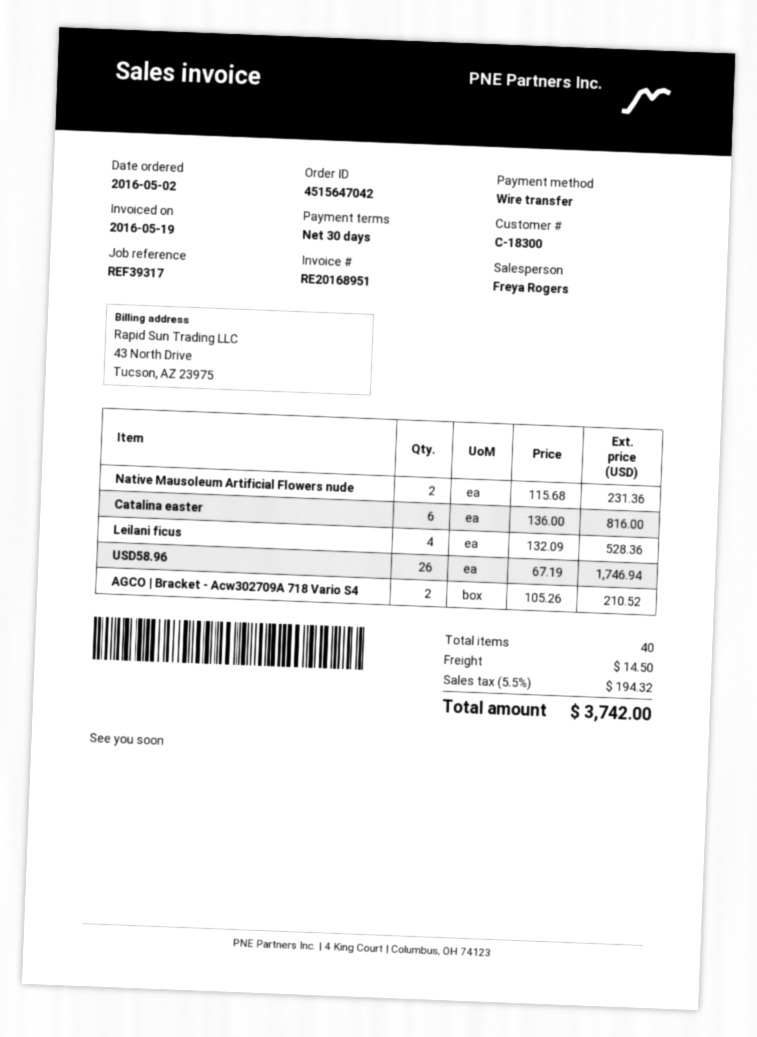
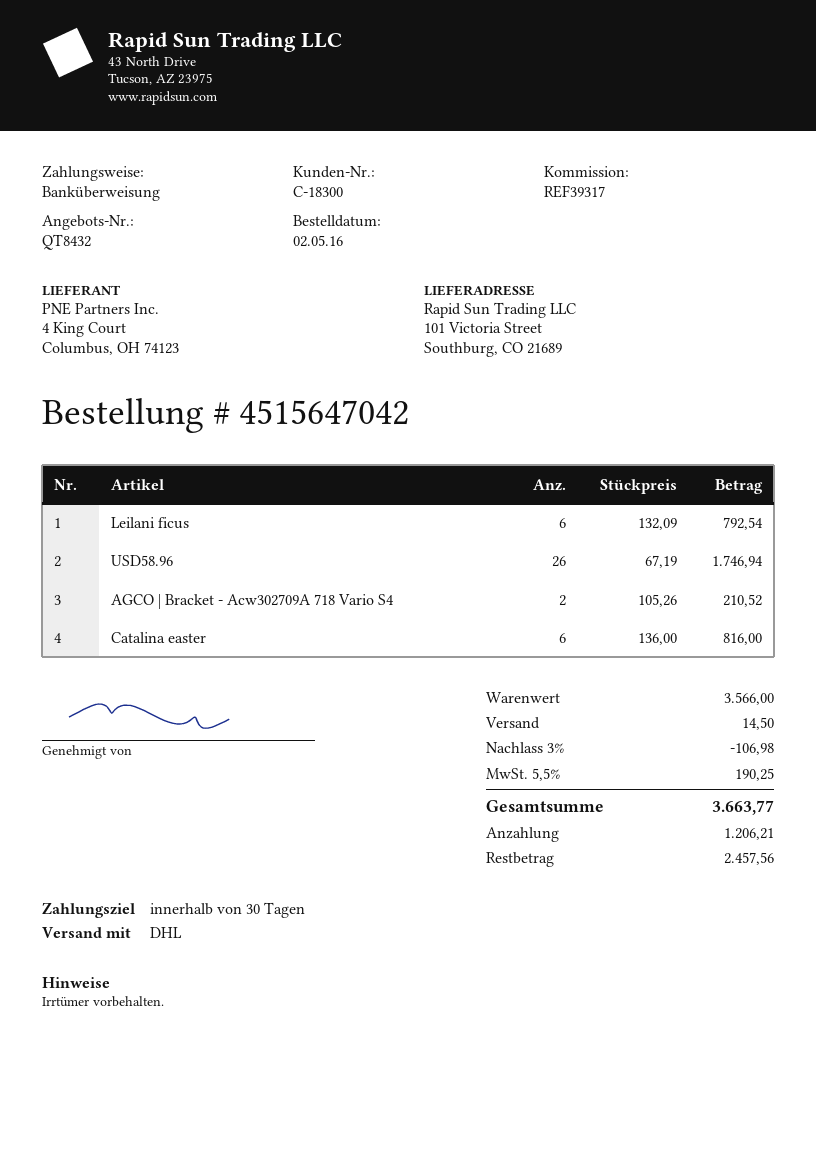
Native Mausoleum Artificial Flowers nude: 2 x 115.68 = 231.36 -> none
Leilani ficus: 4 x 132.09 = 528.36 -> 6 x 132.09 = 792.54
discount: none -> 3% = 106.98
tax: 5.5% = 194.32 -> 5.5% = 190.25
total: 3742.00 -> 3663.77

